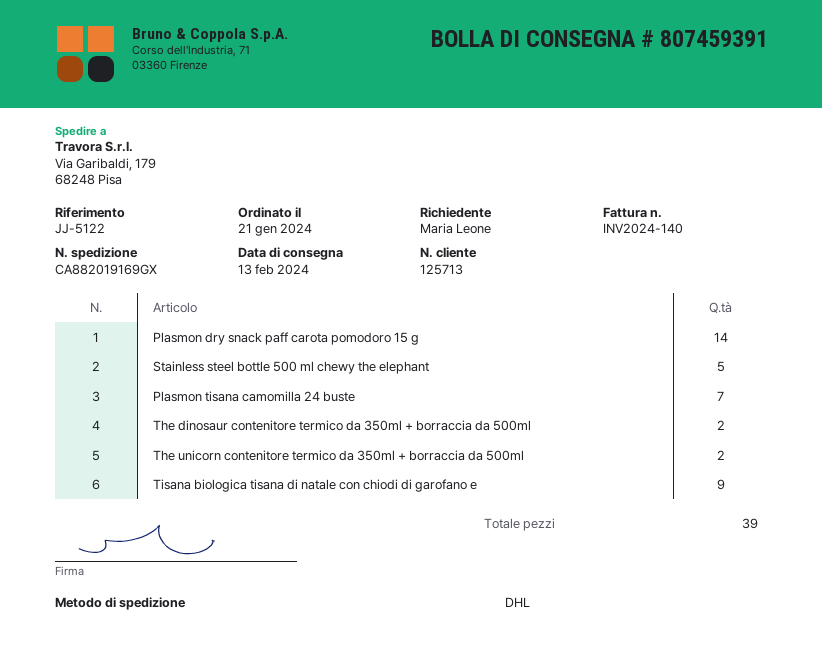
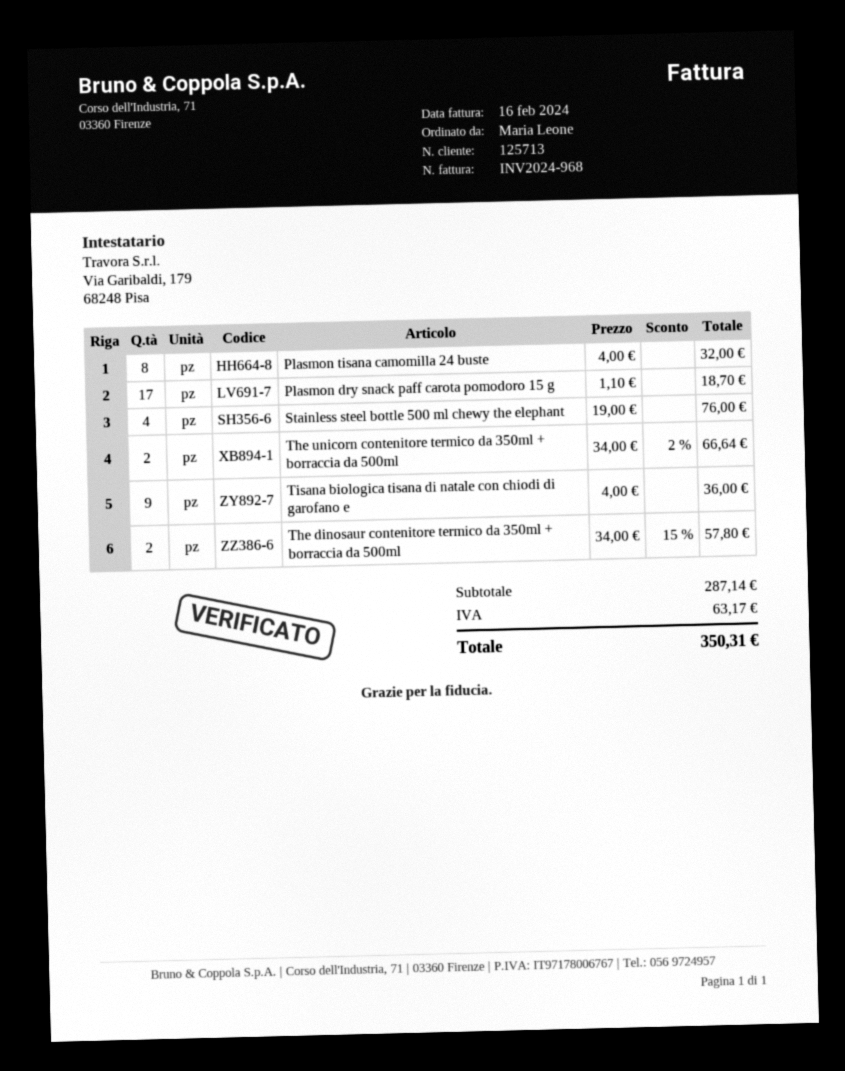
invoice number: INV2024-140 -> INV2024-968
Plasmon dry snack paff carota pomodoro 15 g: 14 -> 17
Stainless steel bottle 500 ml chewy the elephant: 5 -> 4
Plasmon tisana camomilla 24 buste: 7 -> 8

